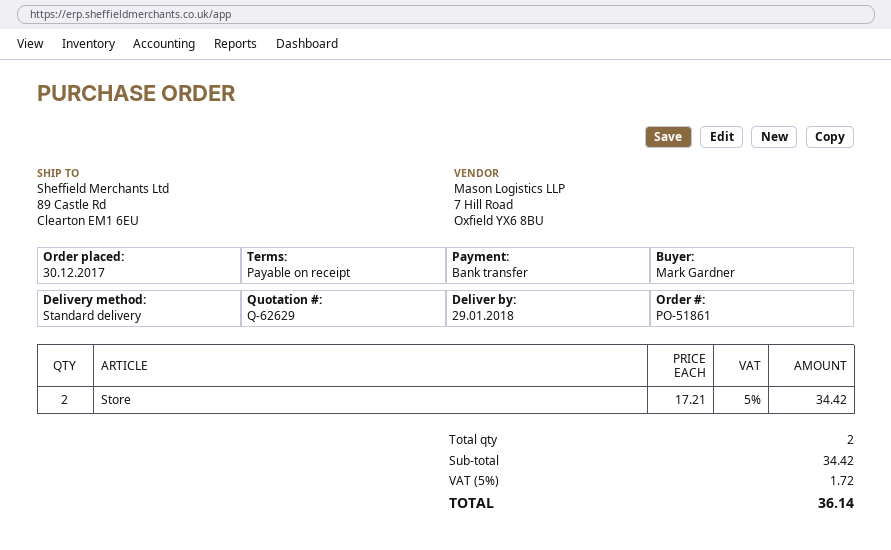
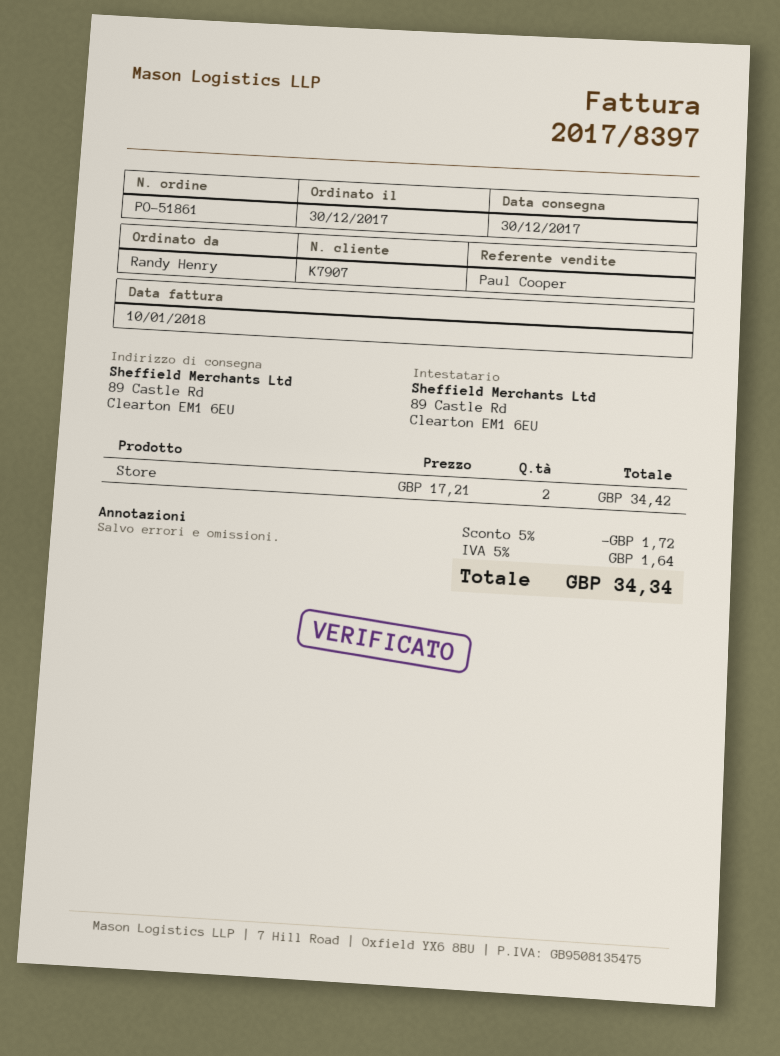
delivery date: 2018-01-29 -> 2017-12-30
ordered by: Mark Gardner -> Randy Henry
discount: none -> 5% = 1.72
tax: 5% = 1.72 -> 5% = 1.64
total: 36.14 -> 34.34

